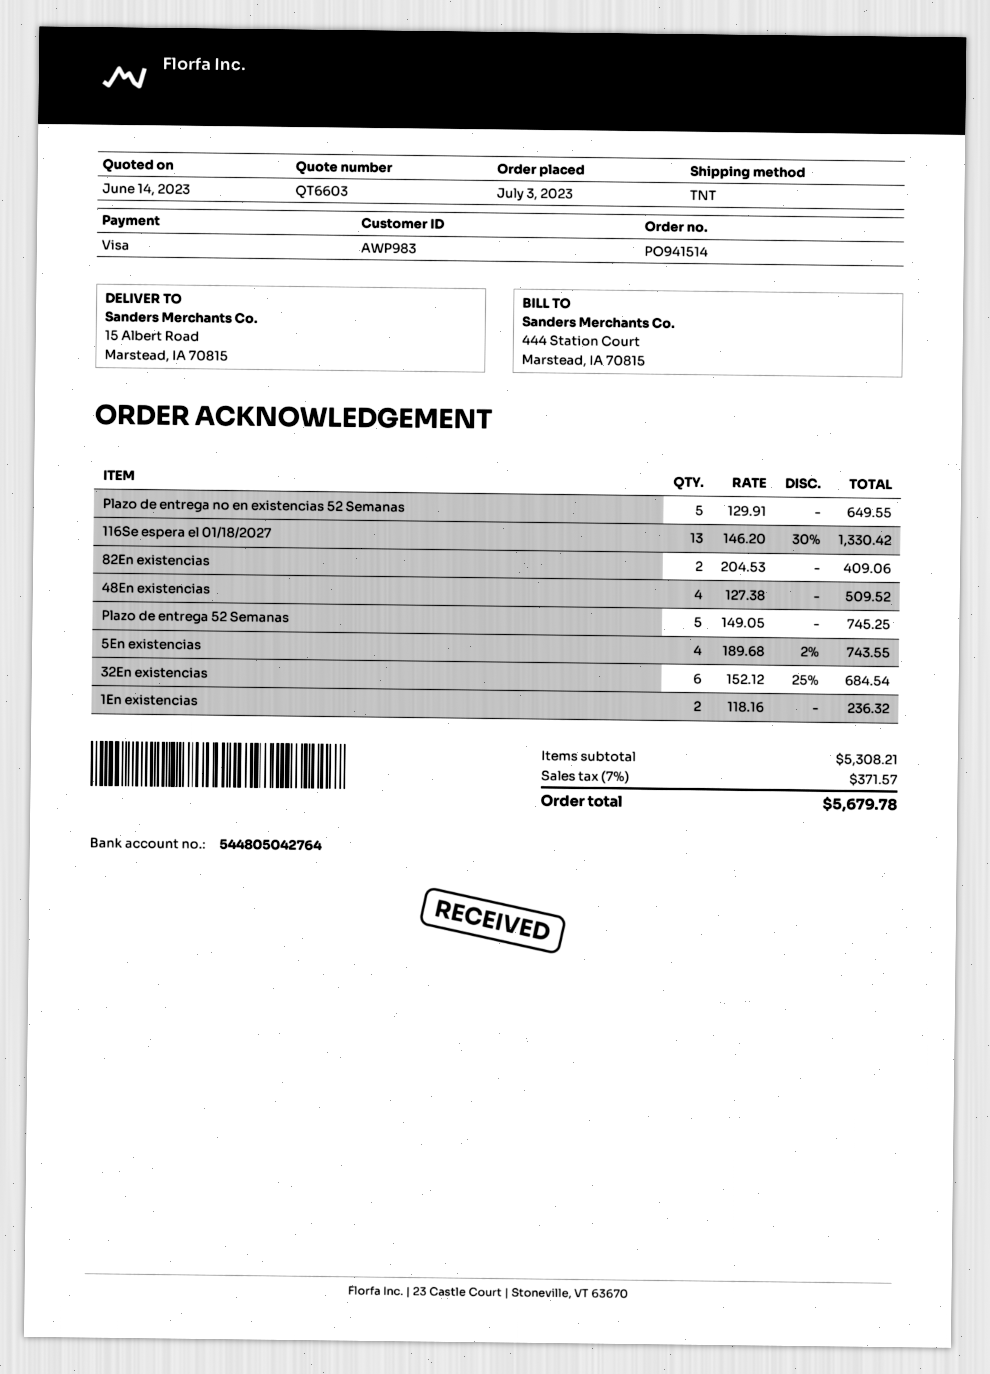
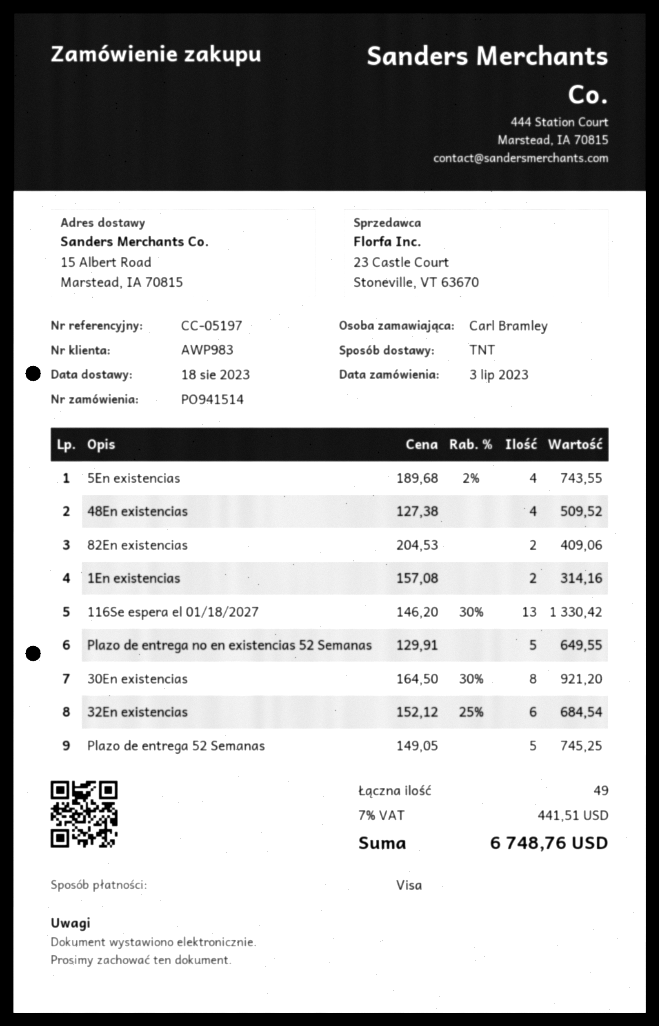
1En existencias: 2 x 118.16 = 236.32 -> 2 x 157.08 = 314.16
30En existencias: none -> 8 x 164.50 - 30% = 921.20
tax: 7% = 371.57 -> 7% = 441.51
total: 5679.78 -> 6748.76

